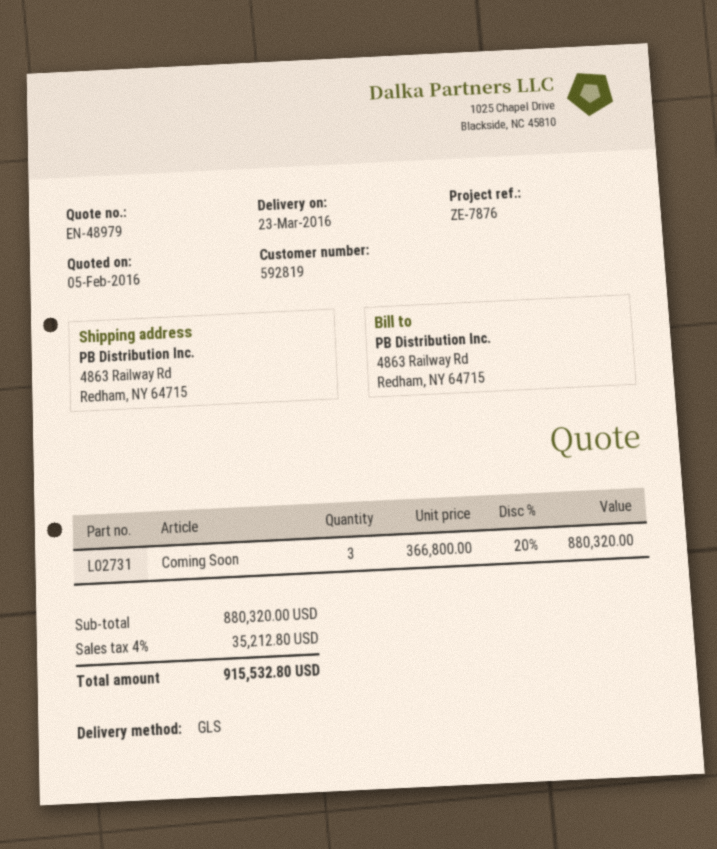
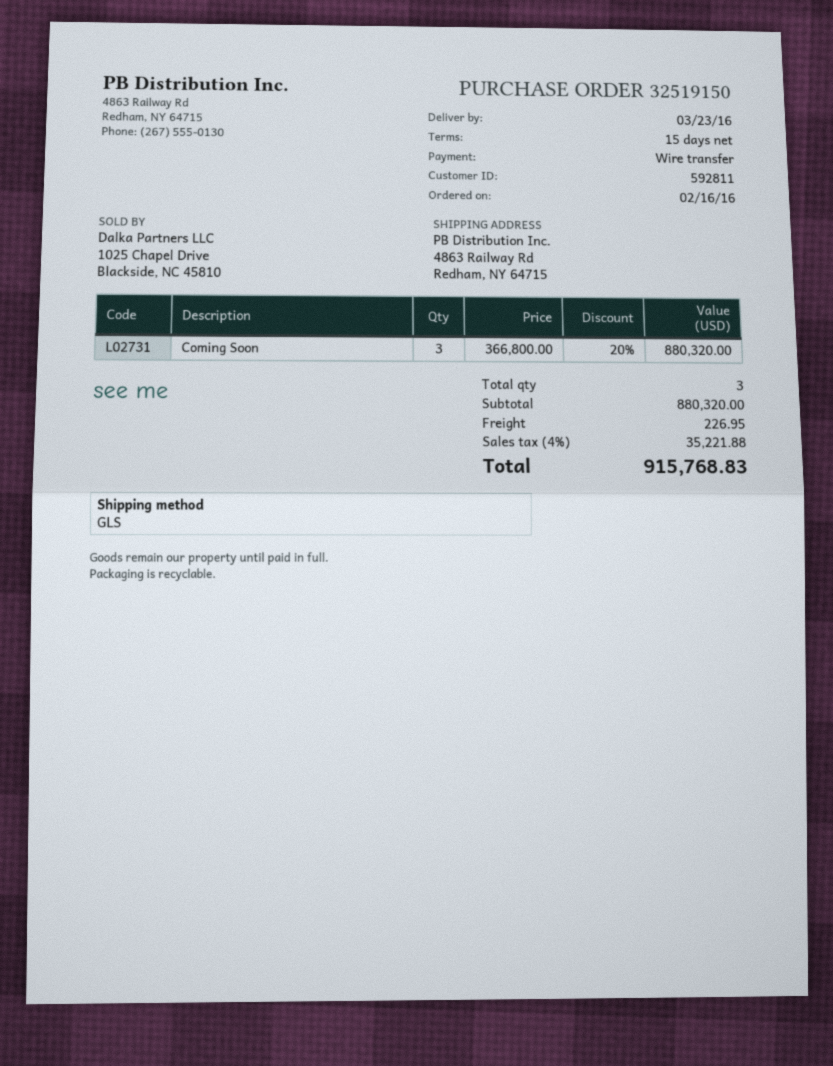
customer number: 592819 -> 592811
shipping: none -> 226.95
tax: 4% = 35212.80 -> 4% = 35221.88
total: 915532.80 -> 915768.83

